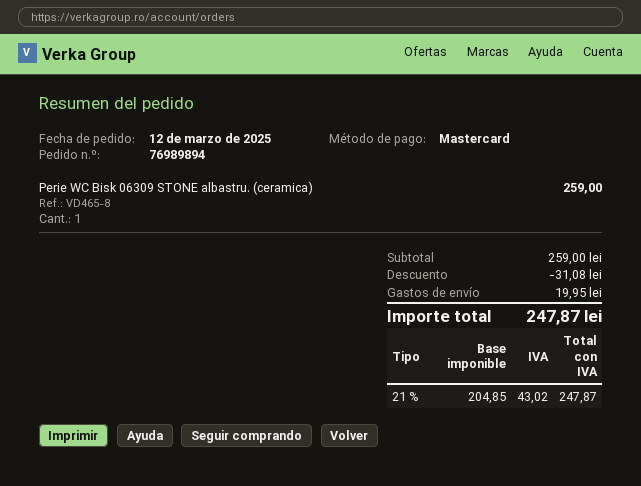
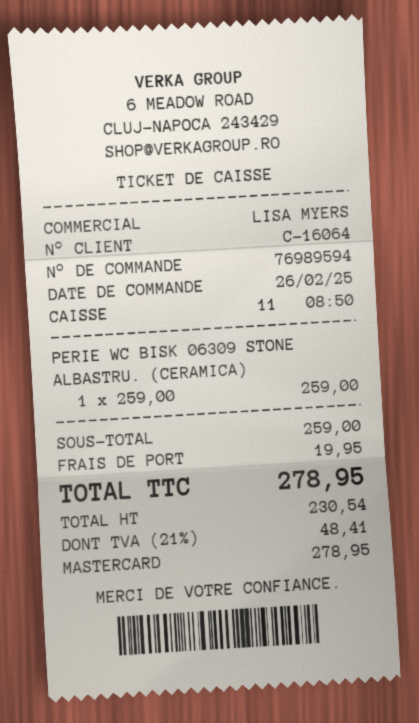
order number: 76989894 -> 76989594
order date: 2025-03-12 -> 2025-02-26
discount: 31.08 -> none
net: 204.85 -> 230.54
tax: 21% = 43.02 -> 21% = 48.41
total: 247.87 -> 278.95

